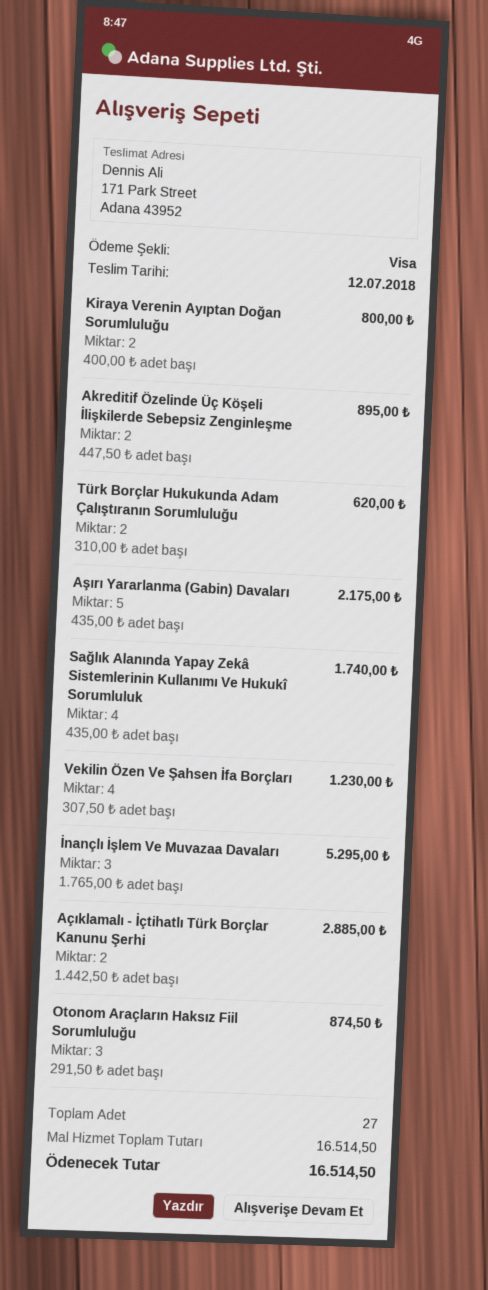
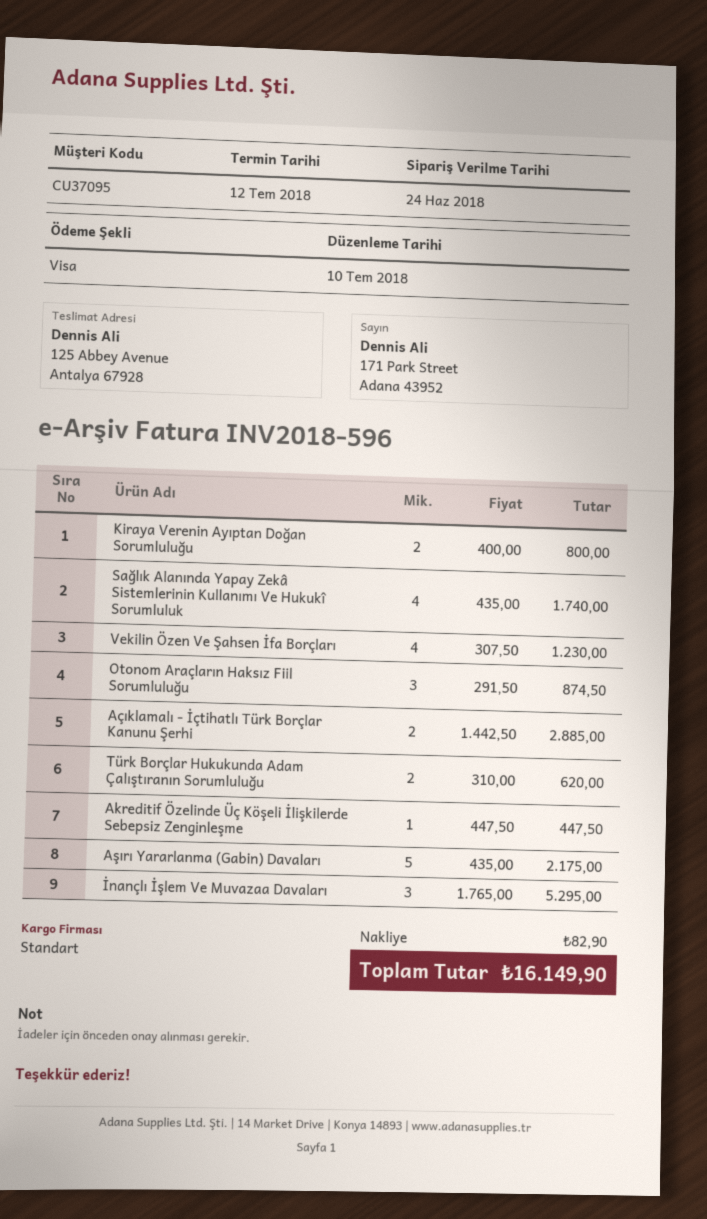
ship to: 171 Park Street, Adana 43952 -> 125 Abbey Avenue, Antalya 67928
Akreditif Özelinde Üç Köşeli İlişkilerde Sebepsiz Zenginleşme: 2 x 447.50 = 895.00 -> 1 x 447.50 = 447.50
shipping: none -> 82.90
total: 16514.50 -> 16149.90

